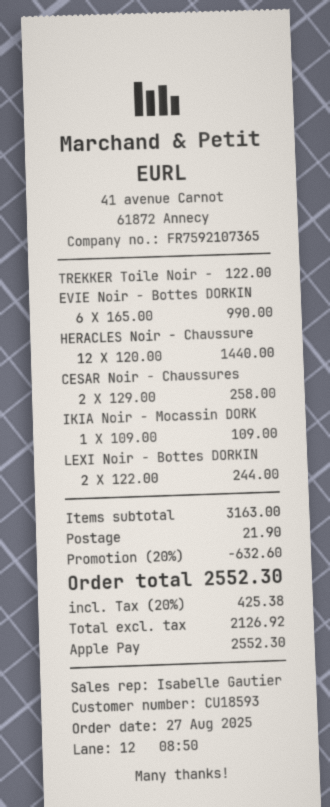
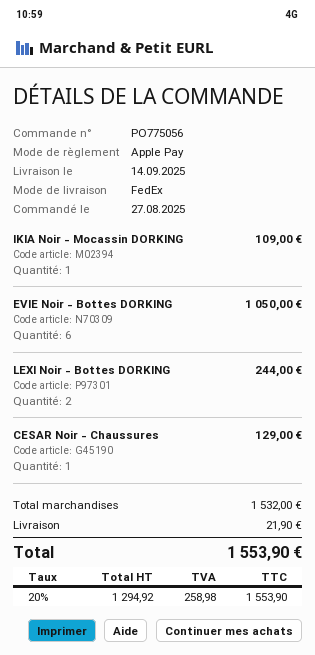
TREKKER Toile Noir -: 1 for 122.00 -> none
EVIE Noir - Bottes DORKIN: 6 for 990.00 -> 6 for 1050.00
HERACLES Noir - Chaussure: 12 for 1440.00 -> none
CESAR Noir - Chaussures: 2 for 258.00 -> 1 for 129.00
subtotal: 3163.00 -> 1532.00
discount: 20% = 632.60 -> none
net: 2126.92 -> 1294.92
tax: 20% = 425.38 -> 20% = 258.98
total: 2552.30 -> 1553.90

